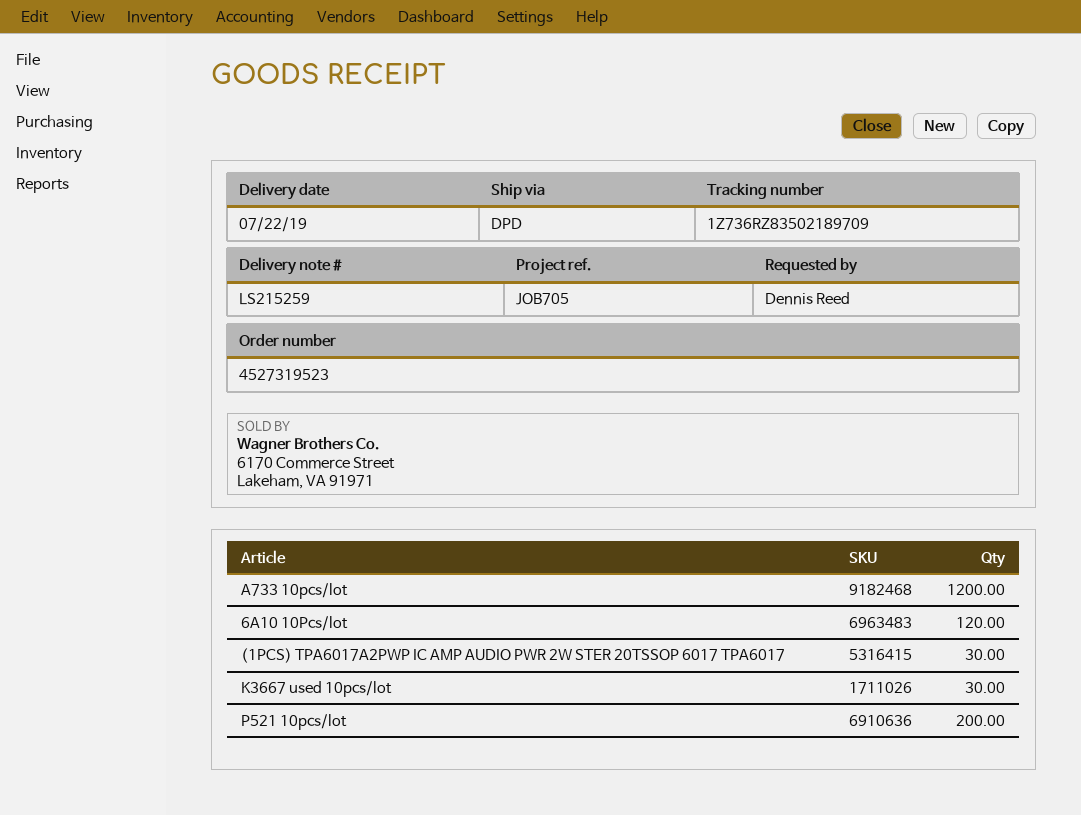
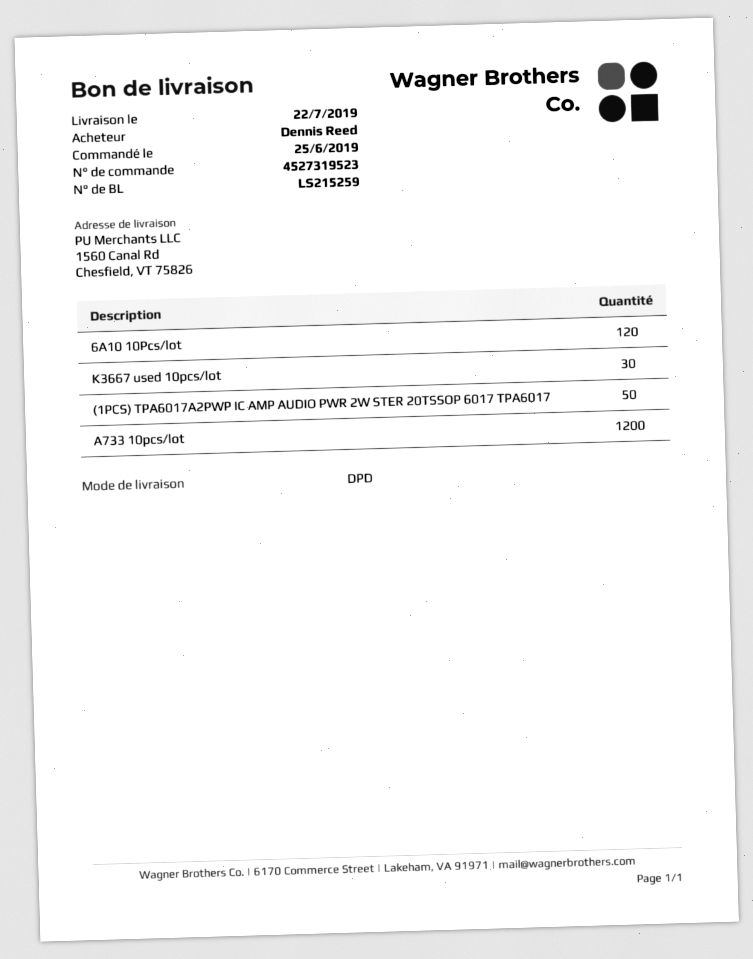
(1PCS) TPA6017A2PWP IC AMP AUDIO PWR 2W STER 20TSSOP 6017 TPA6017: 30 -> 50
P521 10pcs/lot: 200 -> none

